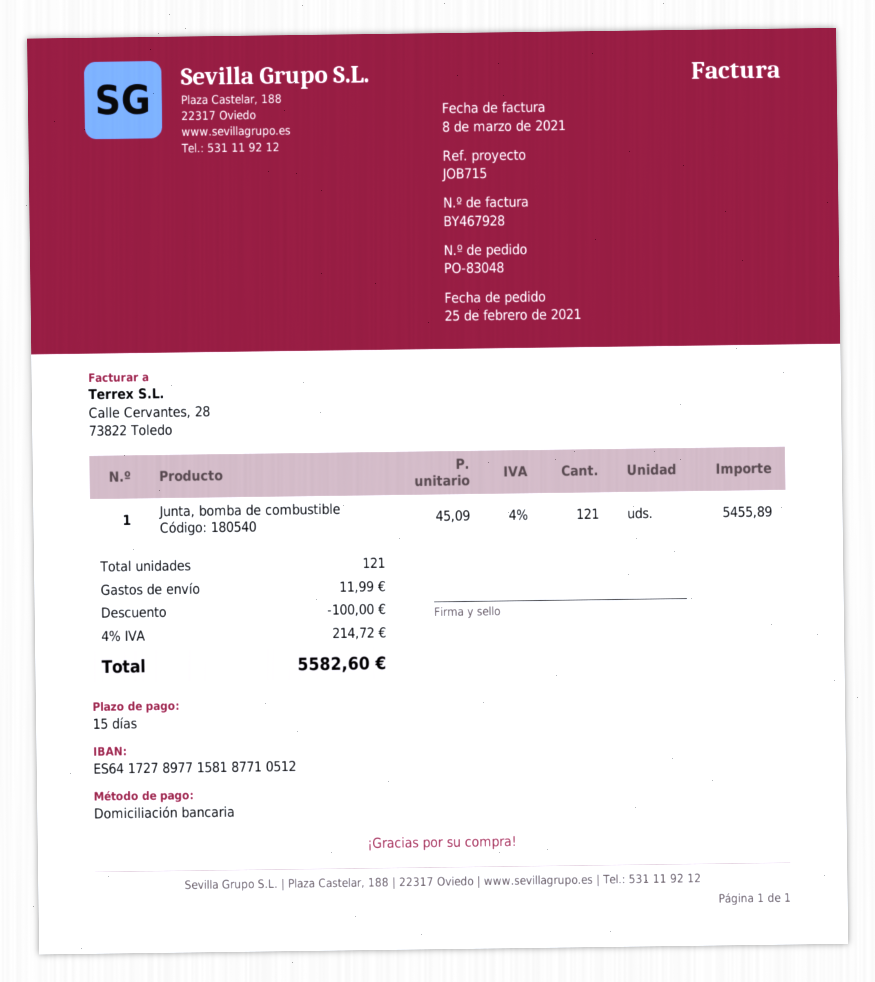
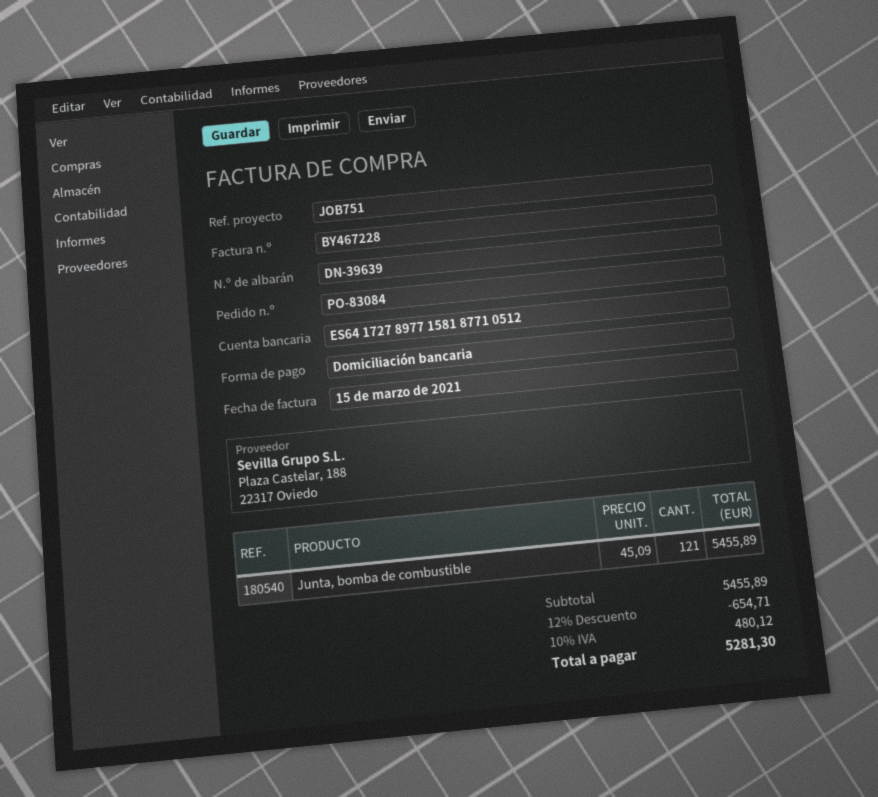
order number: PO-83048 -> PO-83084
invoice number: BY467928 -> BY467228
invoice date: 2021-03-08 -> 2021-03-15
reference: JOB715 -> JOB751
discount: 100.00 -> 654.71
shipping: 11.99 -> none
tax: 4% = 214.72 -> 10% = 480.12
total: 5582.60 -> 5281.30

